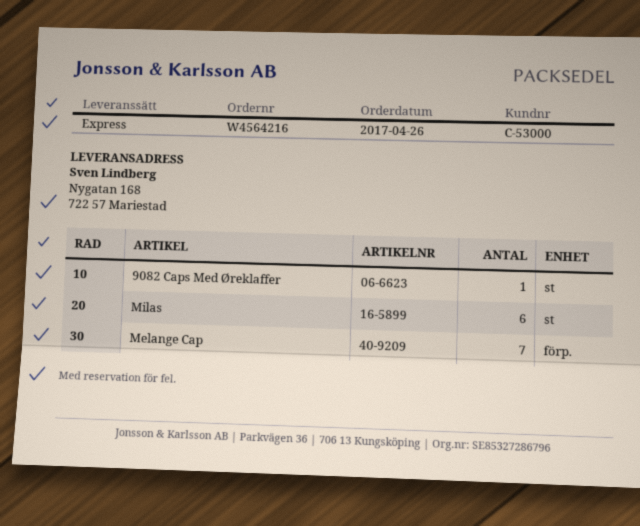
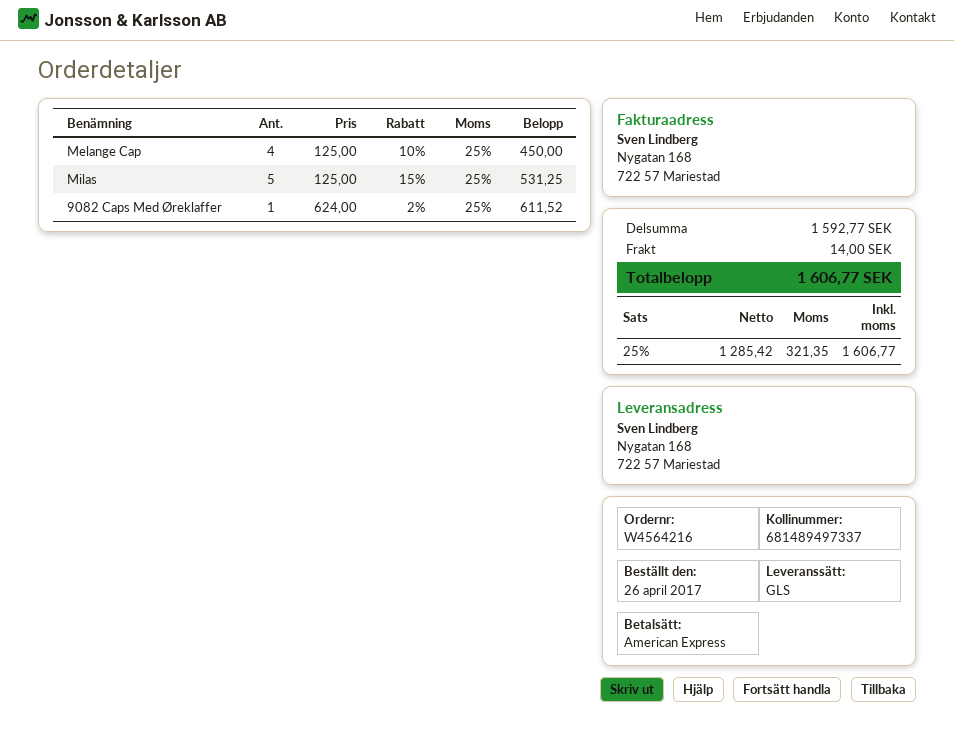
shipping method: express -> GLS
Milas: 6 -> 5
Melange Cap: 7 -> 4

